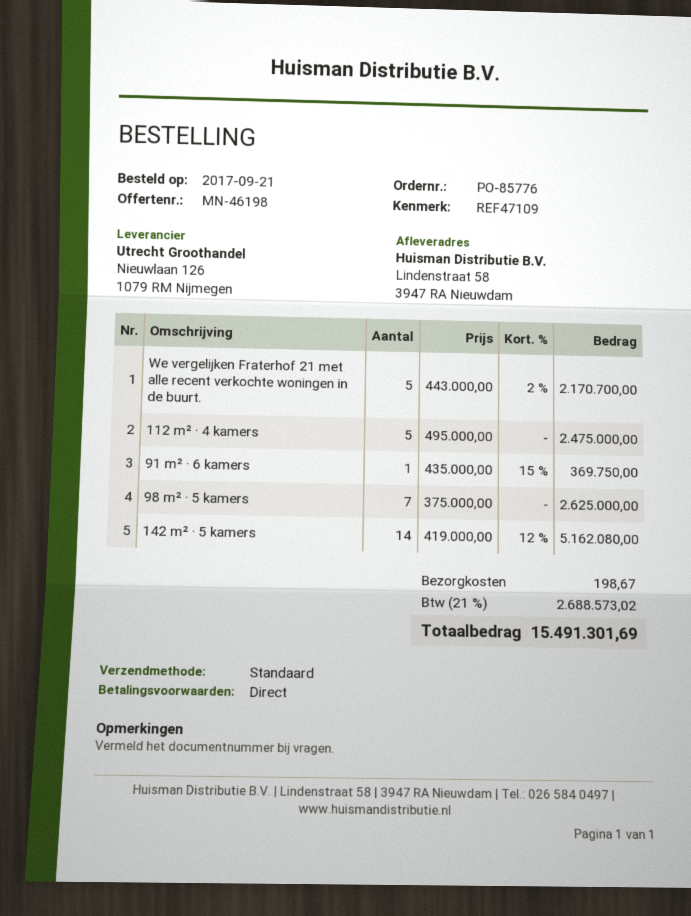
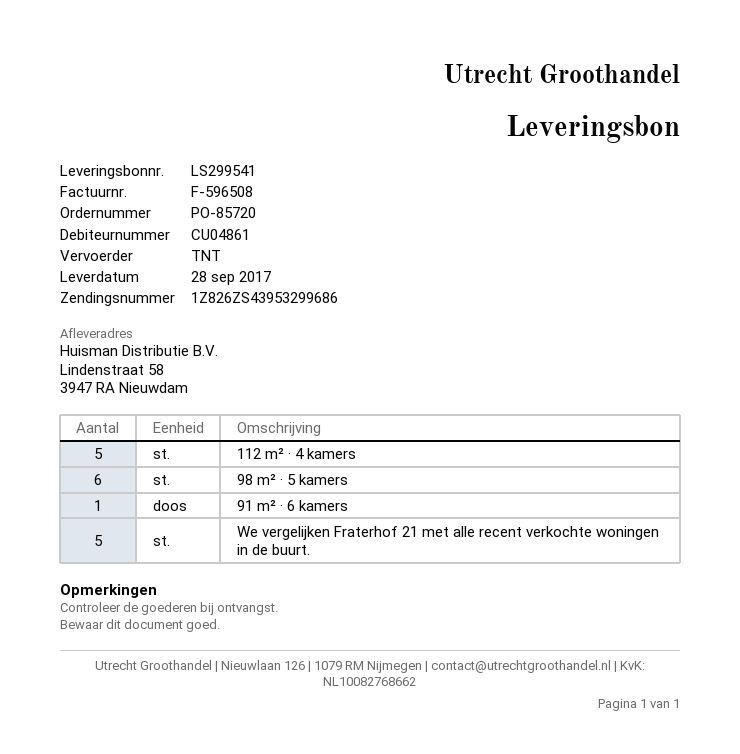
order number: PO-85776 -> PO-85720
shipping method: standard -> TNT
98 m² · 5 kamers: 7 -> 6
142 m² · 5 kamers: 14 -> none

